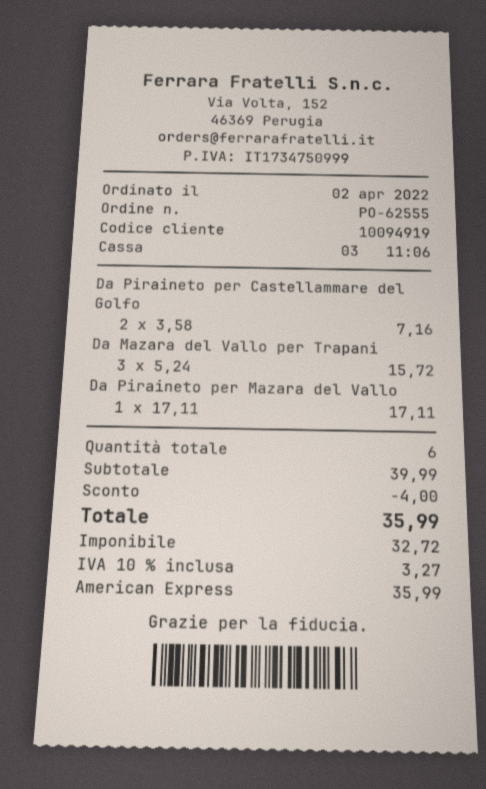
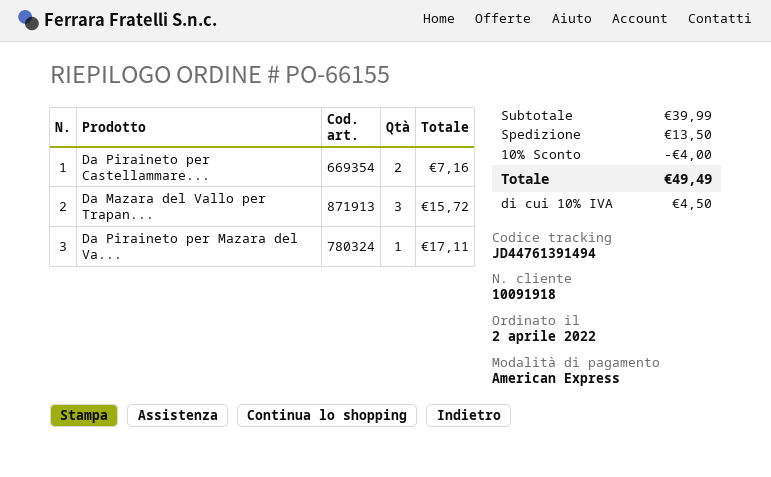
order number: PO-62555 -> PO-66155
customer number: 10094919 -> 10091918
shipping: none -> 13.50
tax: 10% = 3.27 -> 10% = 4.50
total: 35.99 -> 49.49

